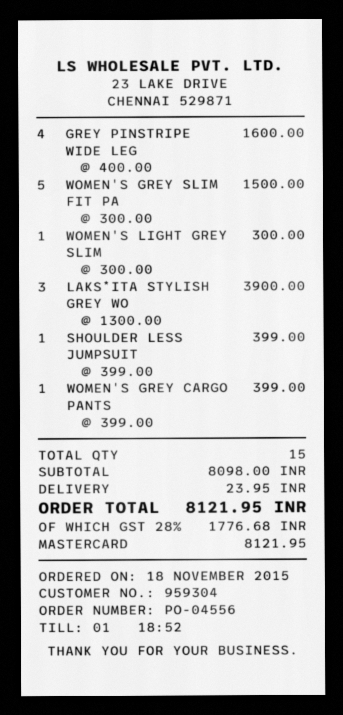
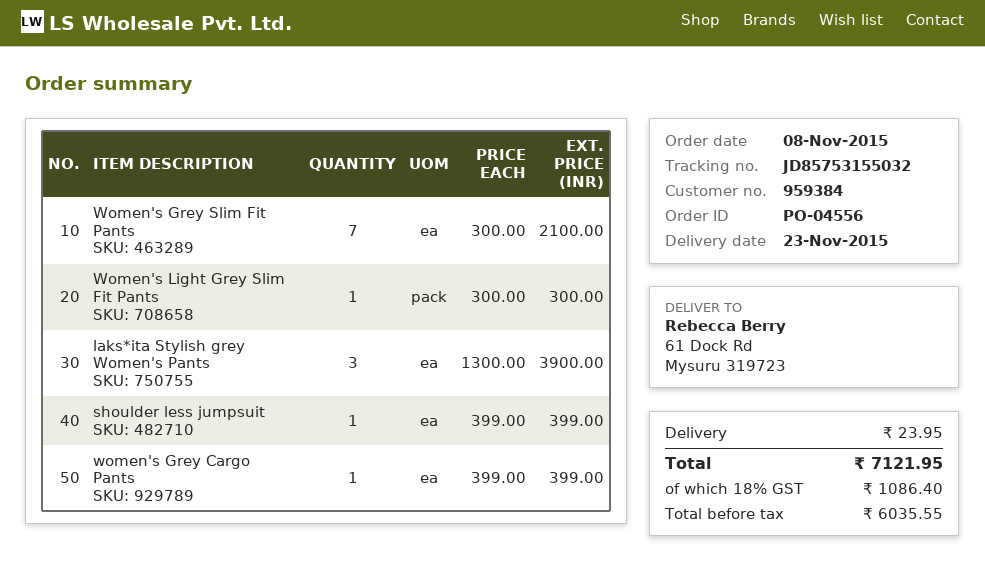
order date: 2015-11-18 -> 2015-11-08
customer number: 959304 -> 959384
GREY PINSTRIPE WIDE LEG: 4 x 400.00 = 1600.00 -> none
WOMEN'S GREY SLIM FIT PA: 5 x 300.00 = 1500.00 -> 7 x 300.00 = 2100.00
tax: 28% = 1776.68 -> 18% = 1086.40
total: 8121.95 -> 7121.95

